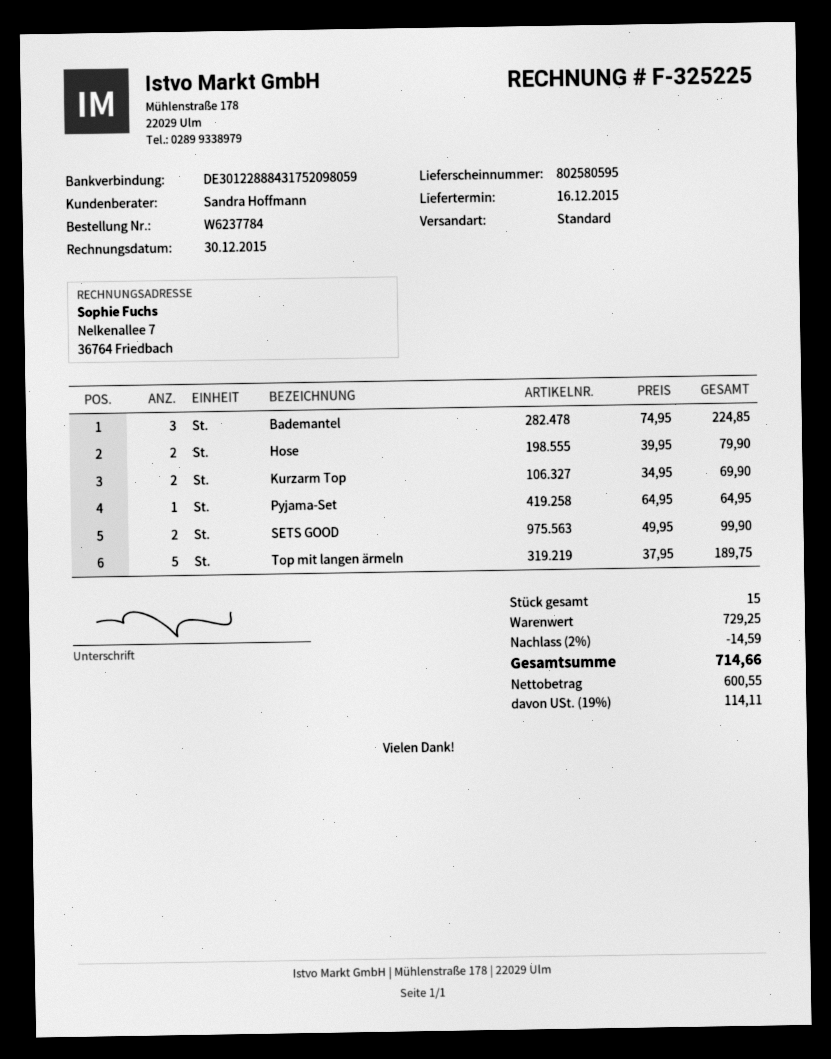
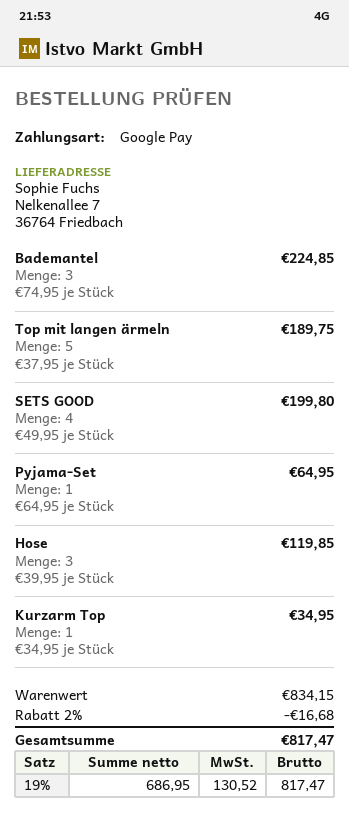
Hose: 2 x 39.95 = 79.90 -> 3 x 39.95 = 119.85
Kurzarm Top: 2 x 34.95 = 69.90 -> 1 x 34.95 = 34.95
SETS GOOD: 2 x 49.95 = 99.90 -> 4 x 49.95 = 199.80
subtotal: 729.25 -> 834.15
discount: 2% = 14.59 -> 2% = 16.68
net: 600.55 -> 686.95
tax: 19% = 114.11 -> 19% = 130.52
total: 714.66 -> 817.47

